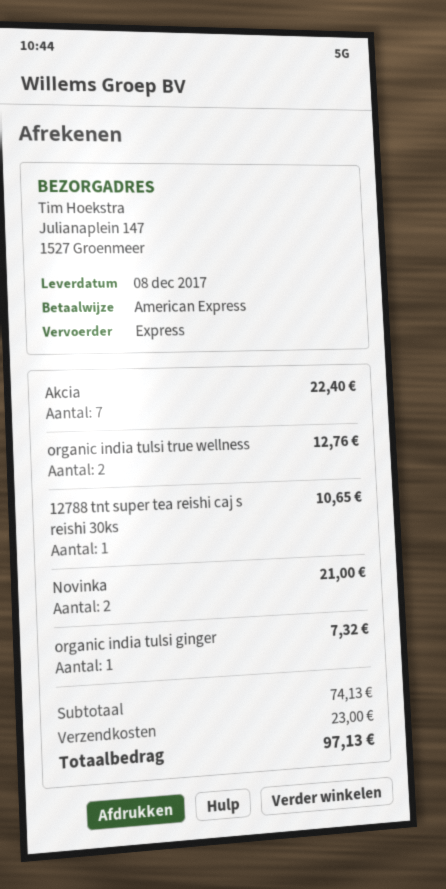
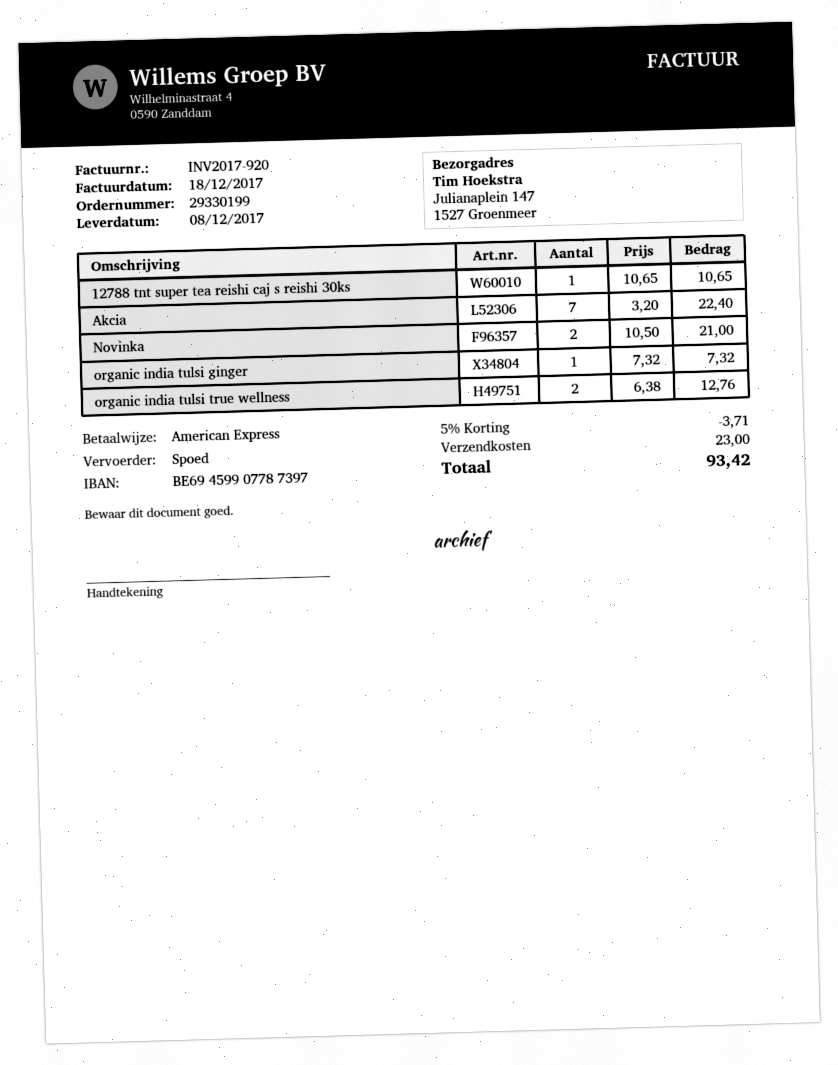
discount: none -> 5% = 3.71
total: 97.13 -> 93.42

